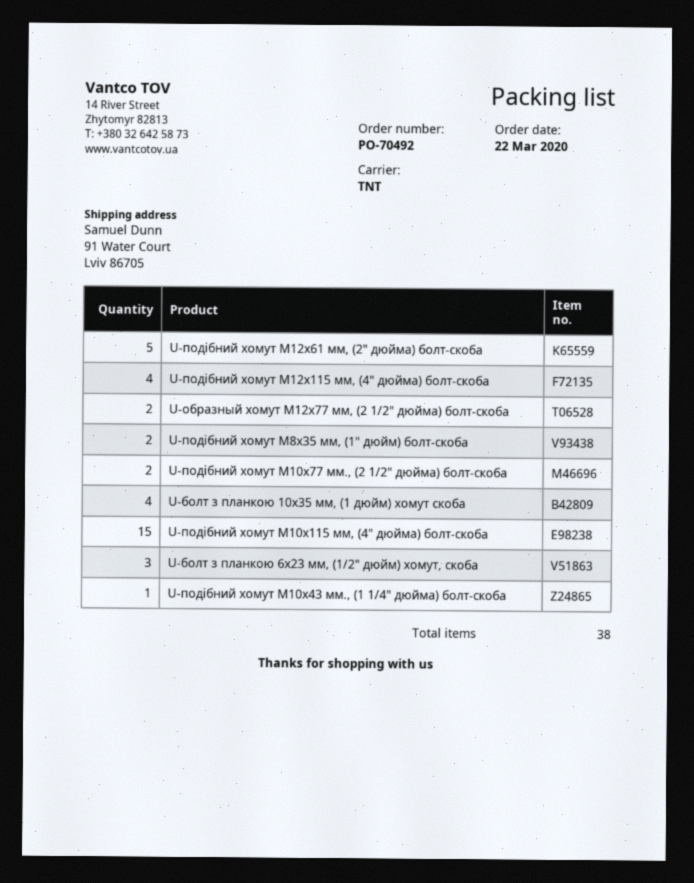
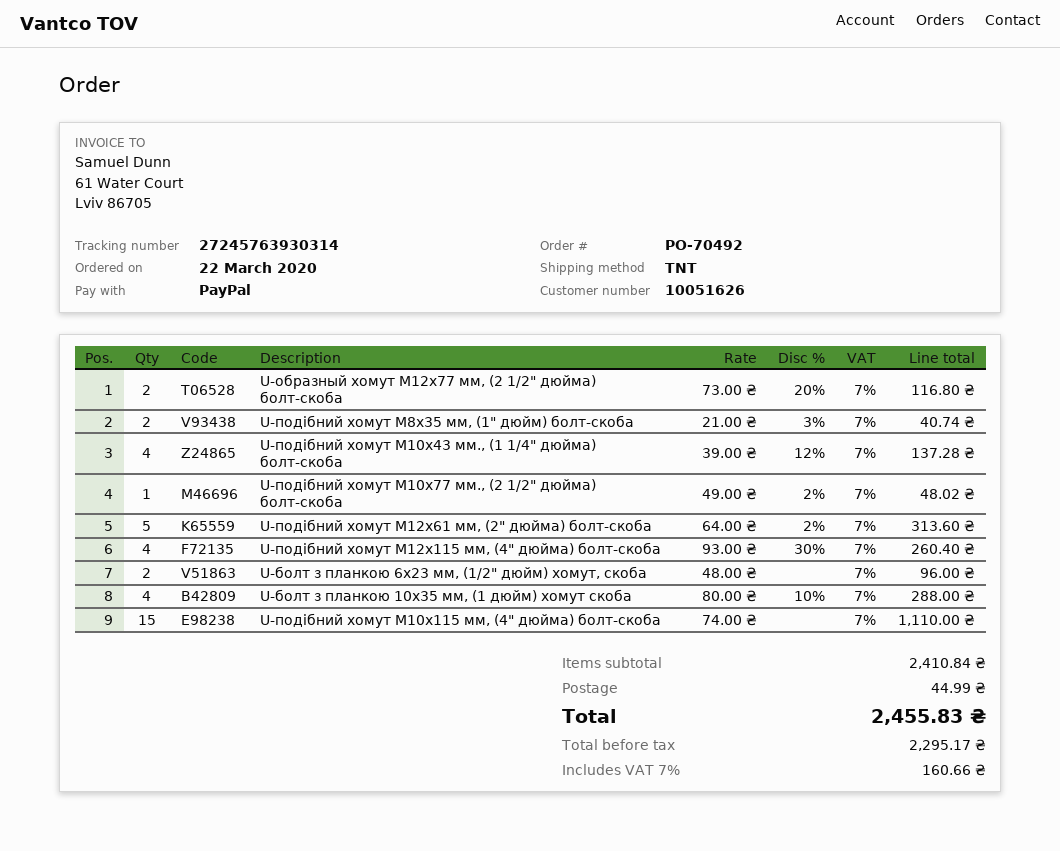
U-подібний хомут М10x77 мм., (2 1/2" дюйма) болт-скоба: 2 -> 1
U-болт з планкою 6x23 мм, (1/2" дюйм) хомут, скоба: 3 -> 2
U-подібний хомут М10x43 мм., (1 1/4" дюйма) болт-скоба: 1 -> 4

